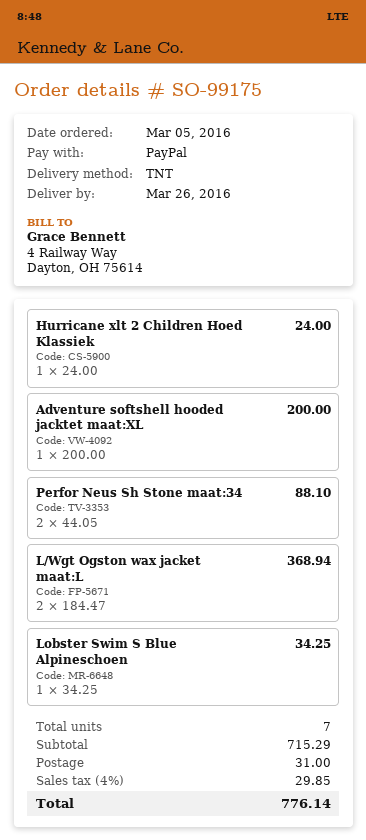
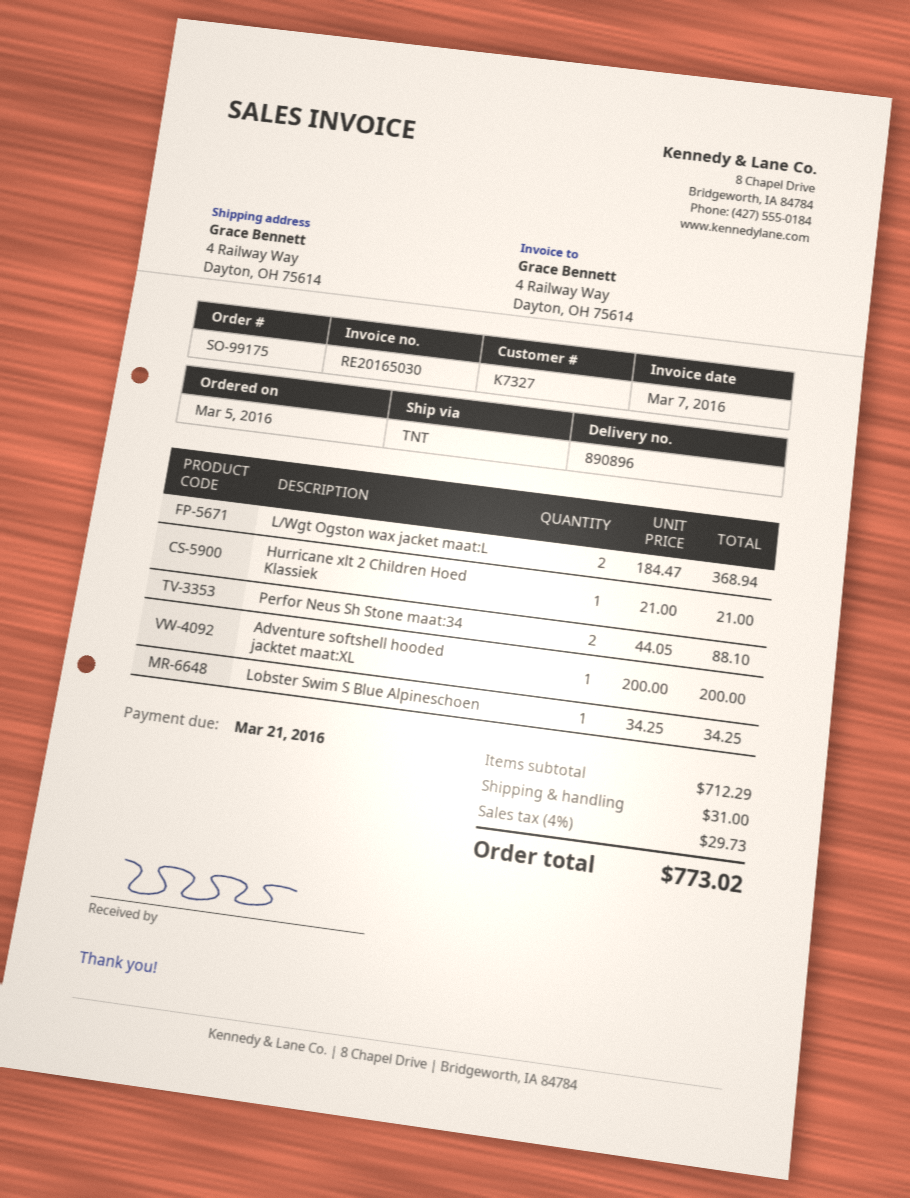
Hurricane xlt 2 Children Hoed Klassiek: 1 x 24.00 = 24.00 -> 1 x 21.00 = 21.00
subtotal: 715.29 -> 712.29
tax: 4% = 29.85 -> 4% = 29.73
total: 776.14 -> 773.02

